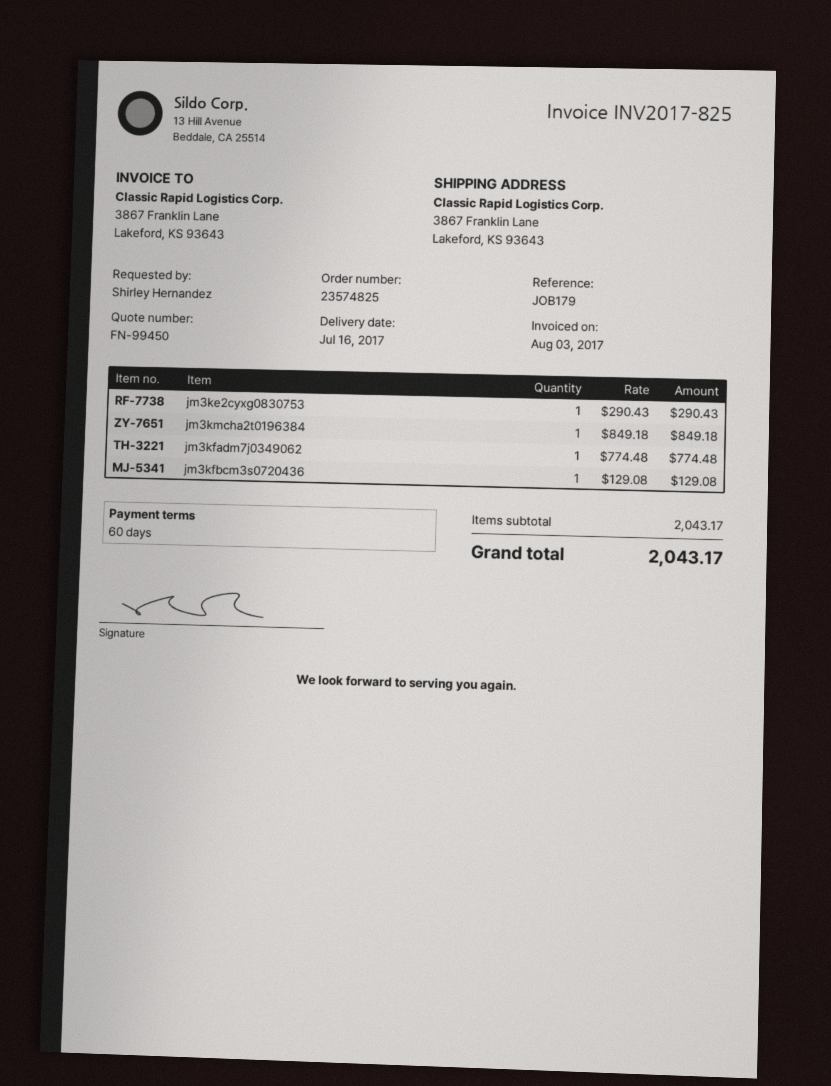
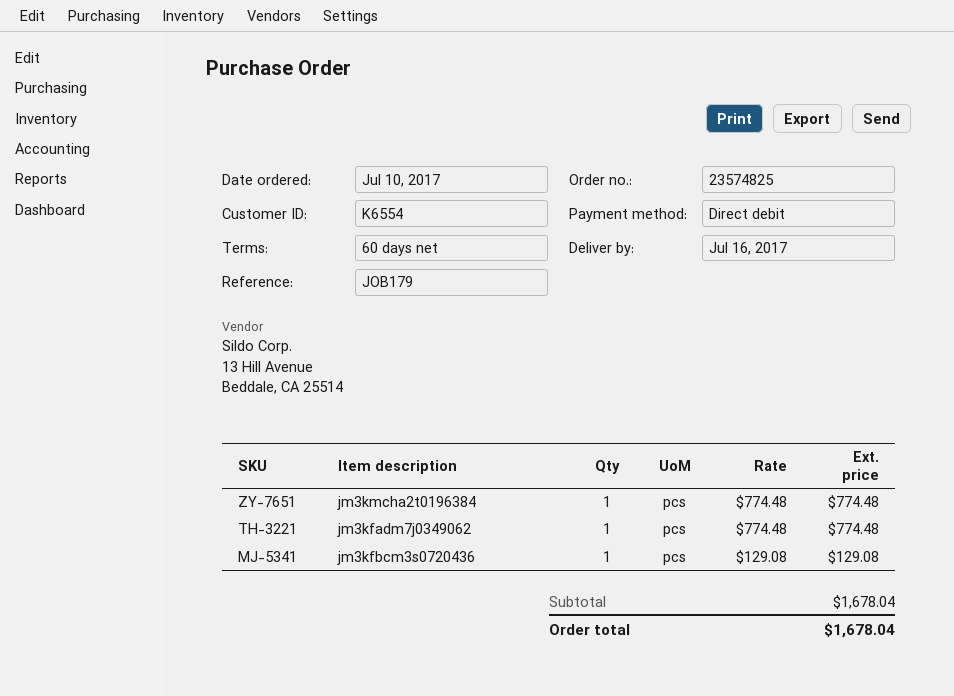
jm3ke2cyxg0830753: 1 x 290.43 = 290.43 -> none
jm3kmcha2t0196384: 1 x 849.18 = 849.18 -> 1 x 774.48 = 774.48
subtotal: 2043.17 -> 1678.04
total: 2043.17 -> 1678.04

